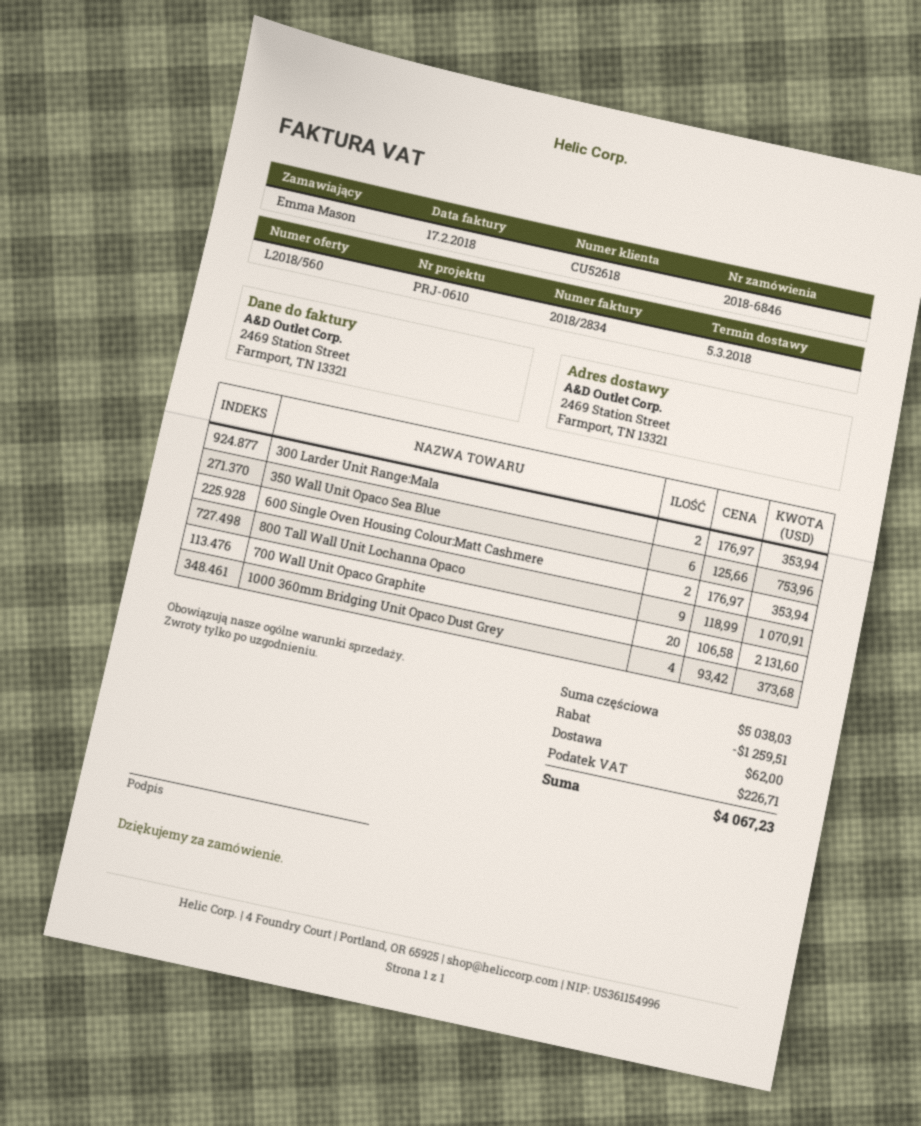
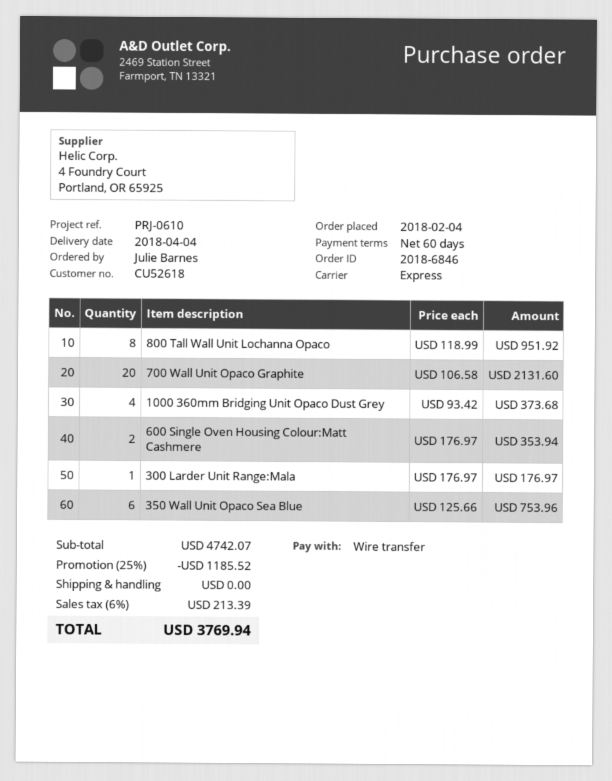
delivery date: 2018-03-05 -> 2018-04-04
ordered by: Emma Mason -> Julie Barnes
300 Larder Unit Range:Mala: 2 x 176.97 = 353.94 -> 1 x 176.97 = 176.97
800 Tall Wall Unit Lochanna Opaco: 9 x 118.99 = 1070.91 -> 8 x 118.99 = 951.92
subtotal: 5038.03 -> 4742.07
discount: 1259.51 -> 1185.52
shipping: 62.00 -> 0.00
tax: 226.71 -> 213.39
total: 4067.23 -> 3769.94

